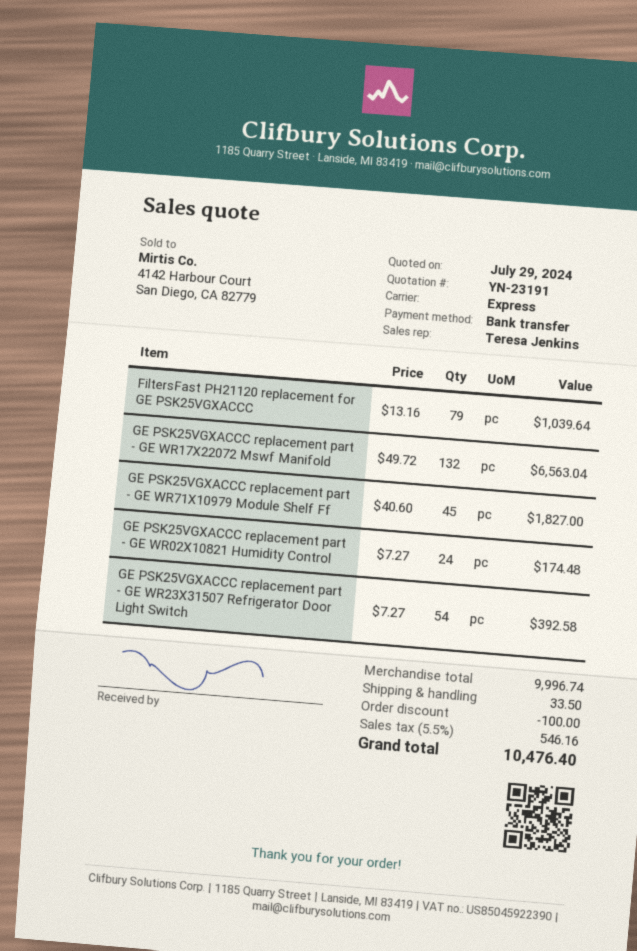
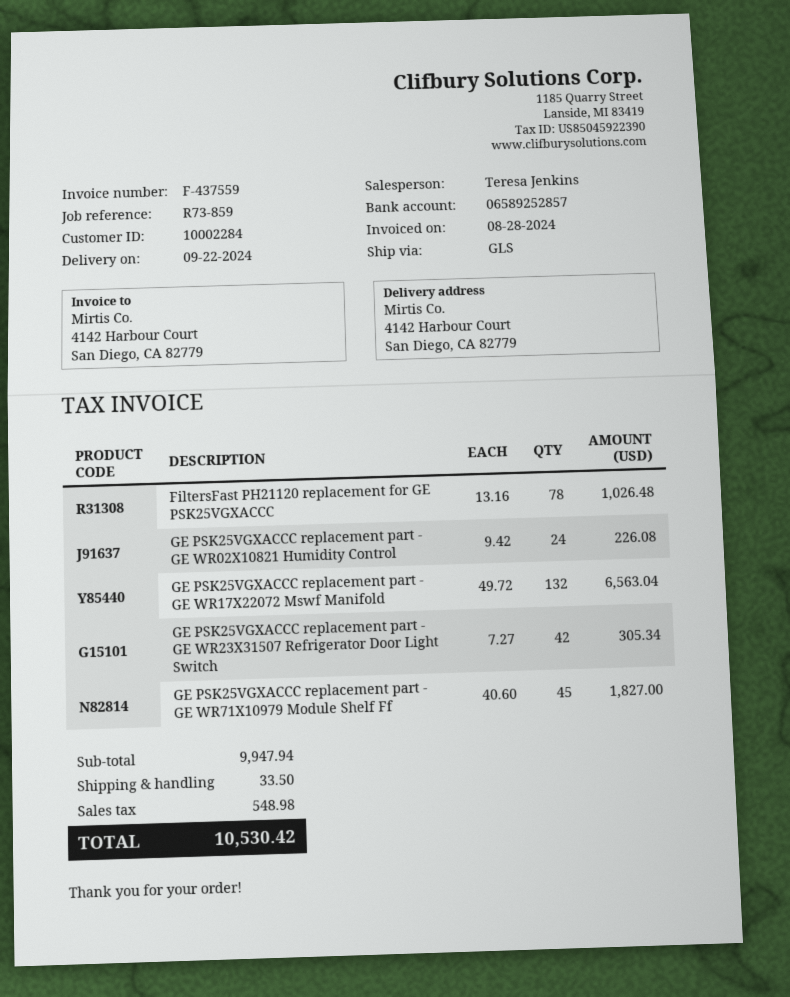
shipping method: express -> GLS
FiltersFast PH21120 replacement for GE PSK25VGXACCC: 79 x 13.16 = 1039.64 -> 78 x 13.16 = 1026.48
GE PSK25VGXACCC replacement part - GE WR02X10821 Humidity Control: 24 x 7.27 = 174.48 -> 24 x 9.42 = 226.08
GE PSK25VGXACCC replacement part - GE WR23X31507 Refrigerator Door Light Switch: 54 x 7.27 = 392.58 -> 42 x 7.27 = 305.34
subtotal: 9996.74 -> 9947.94
discount: 100.00 -> none
tax: 546.16 -> 548.98
total: 10476.40 -> 10530.42

